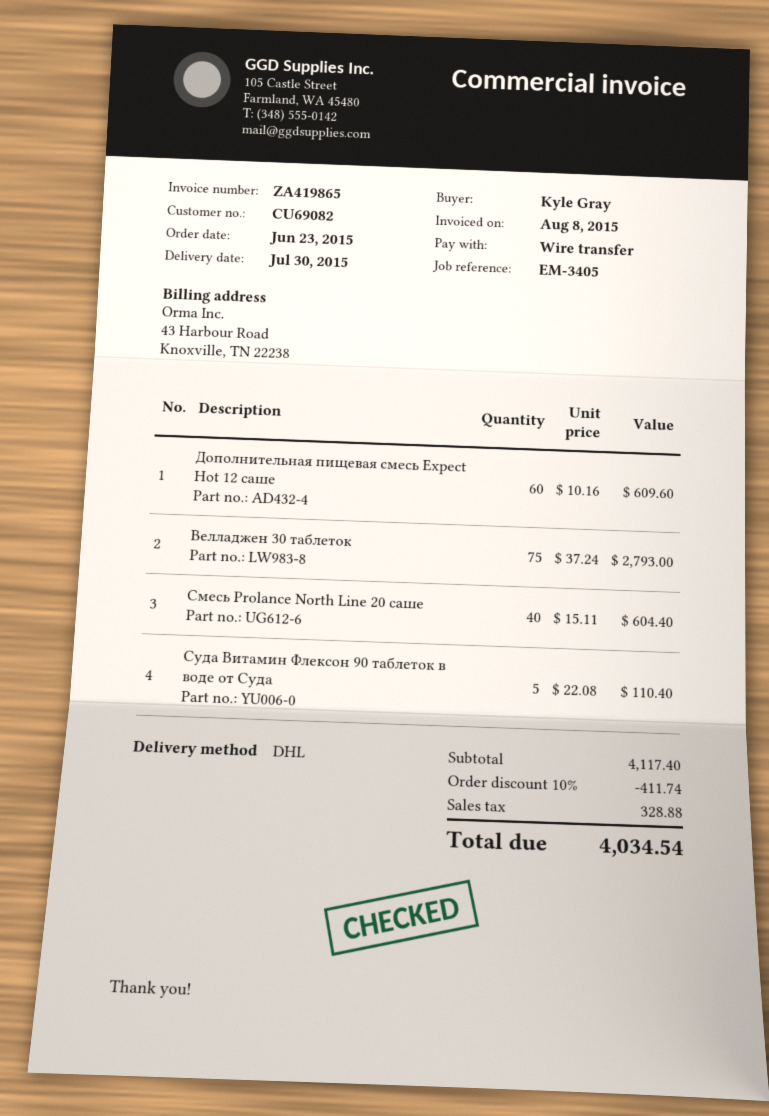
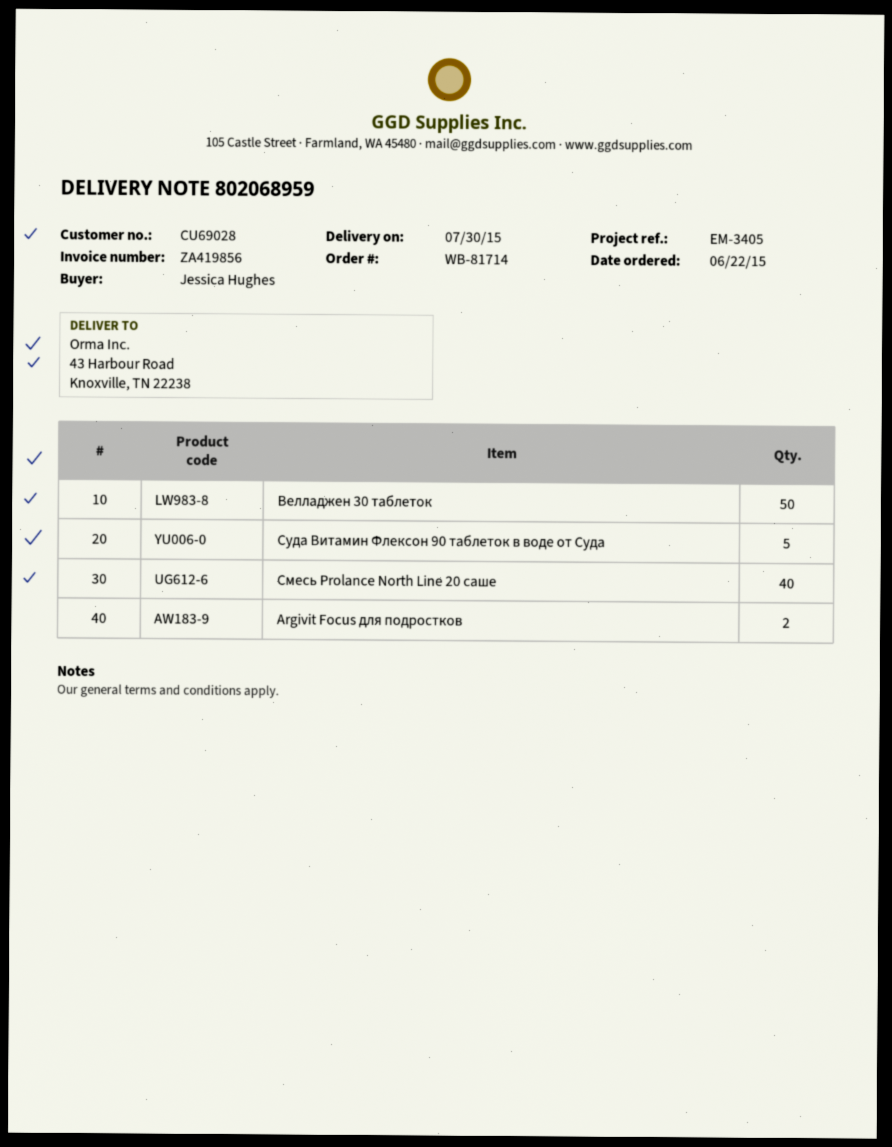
order date: 2015-06-23 -> 2015-06-22
invoice number: ZA419865 -> ZA419856
customer number: CU69082 -> CU69028
ordered by: Kyle Gray -> Jessica Hughes
Дополнительная пищевая смесь Expect Hot 12 саше: 60 -> none
Велладжен 30 таблеток: 75 -> 50
Argivit Focus для подростков: none -> 2

